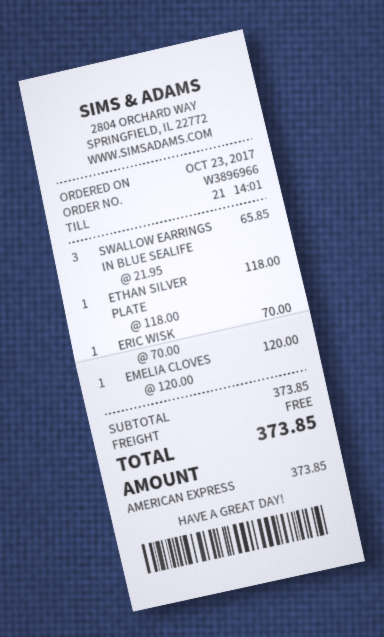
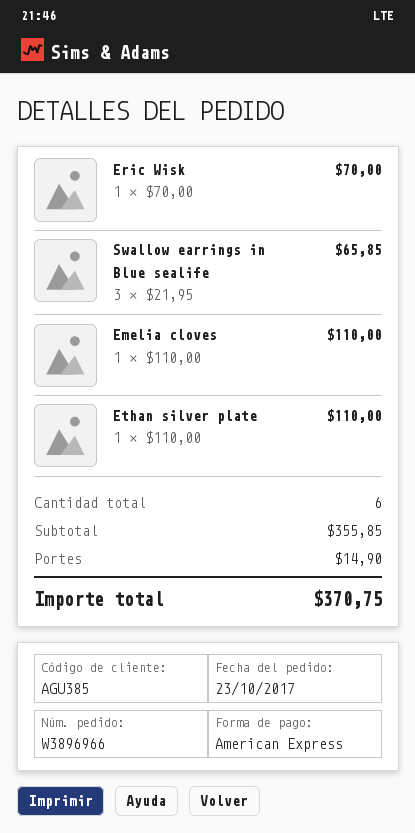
ETHAN SILVER PLATE: 1 x 118.00 = 118.00 -> 1 x 110.00 = 110.00
EMELIA CLOVES: 1 x 120.00 = 120.00 -> 1 x 110.00 = 110.00
subtotal: 373.85 -> 355.85
shipping: 0.00 -> 14.90
total: 373.85 -> 370.75

